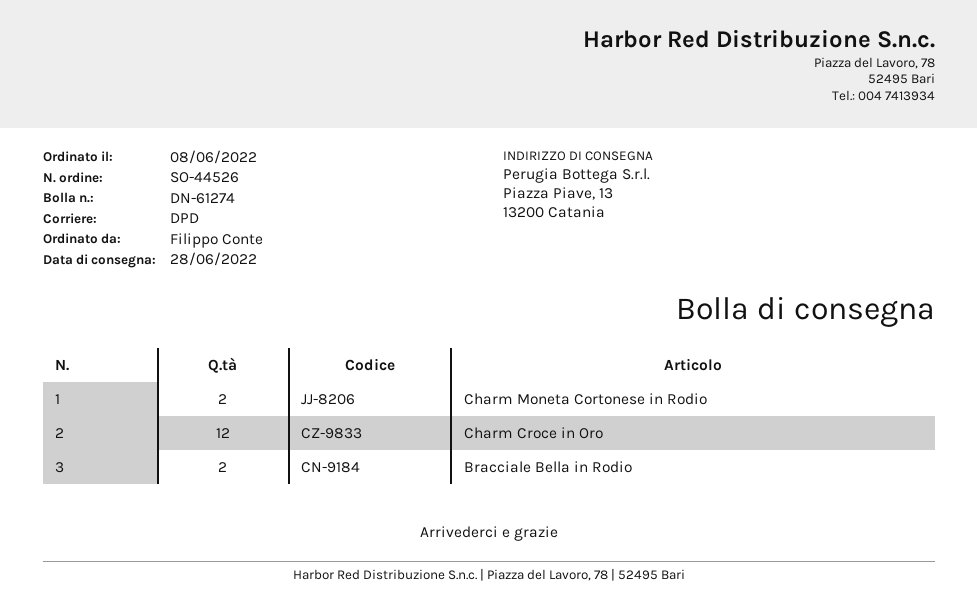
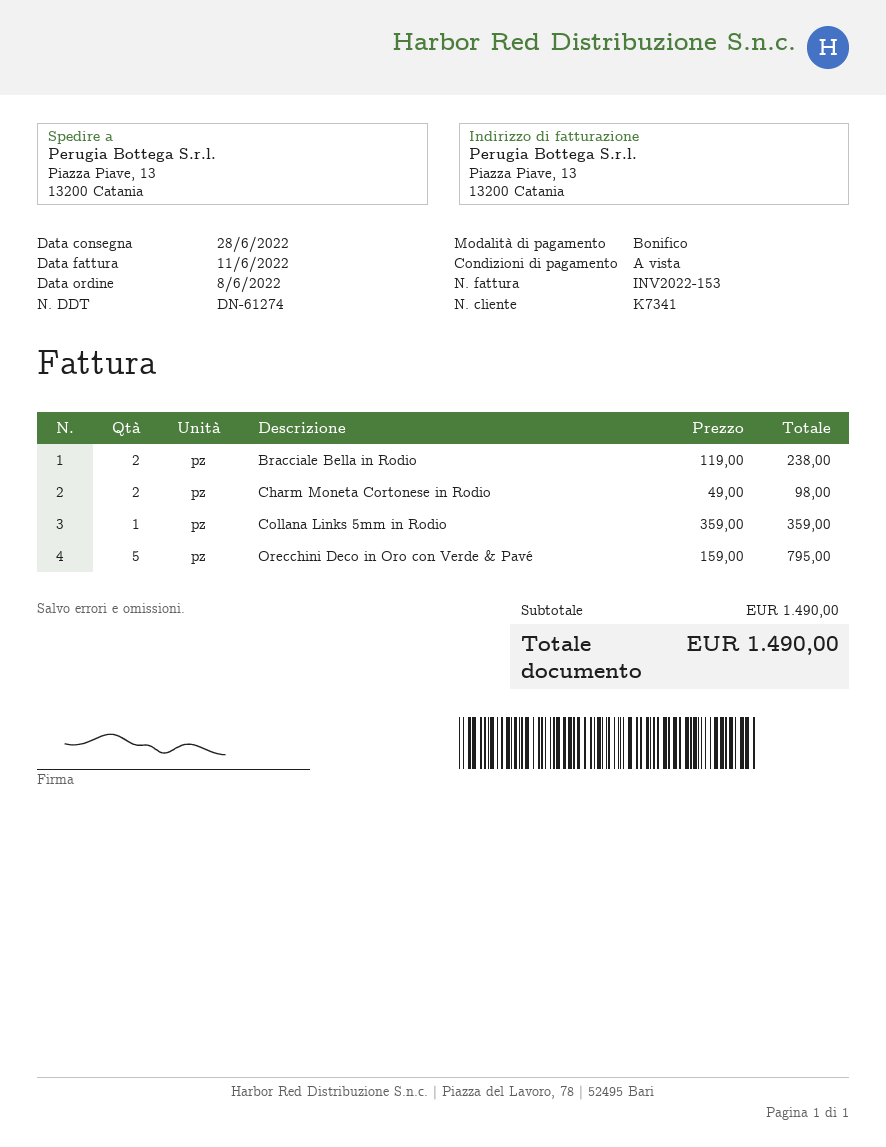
Charm Croce in Oro: 12 -> none
Collana Links 5mm in Rodio: none -> 1
Orecchini Deco in Oro con Verde & Pavé: none -> 5

